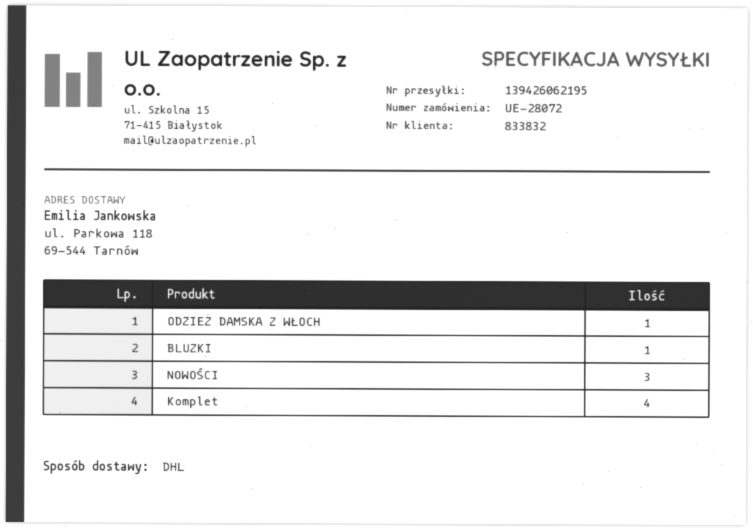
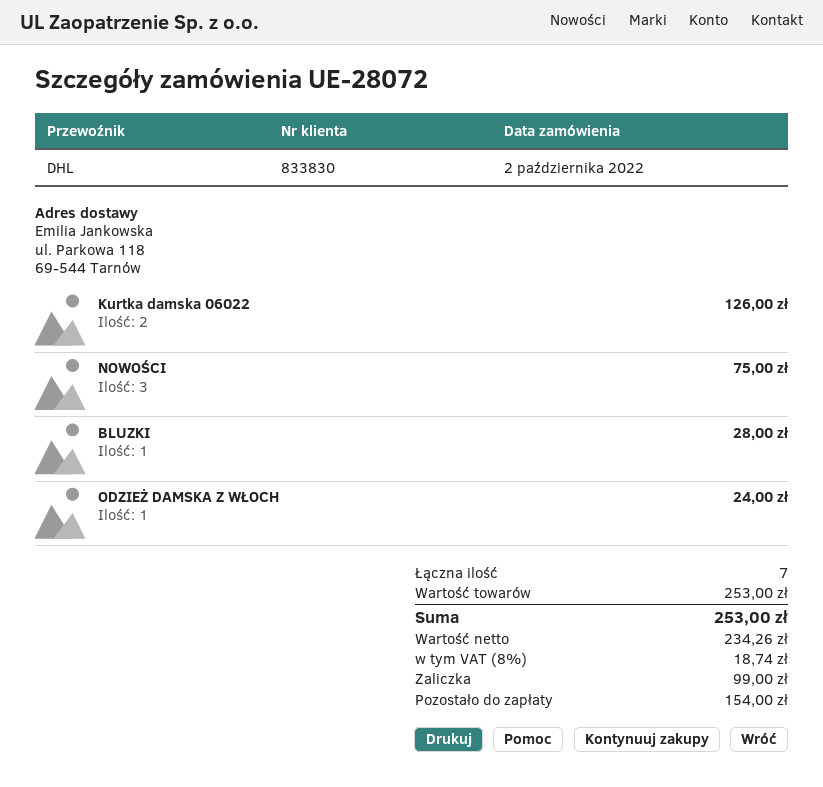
customer number: 833832 -> 833830
Komplet: 4 -> none
Kurtka damska 06022: none -> 2

